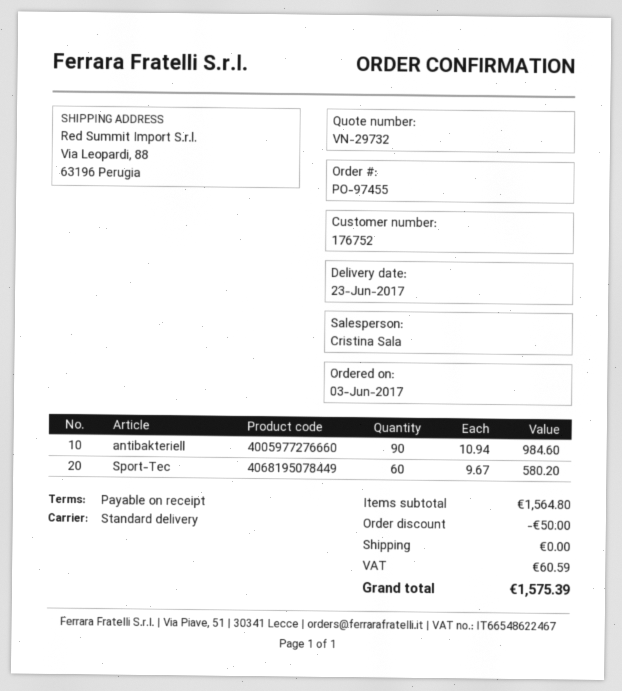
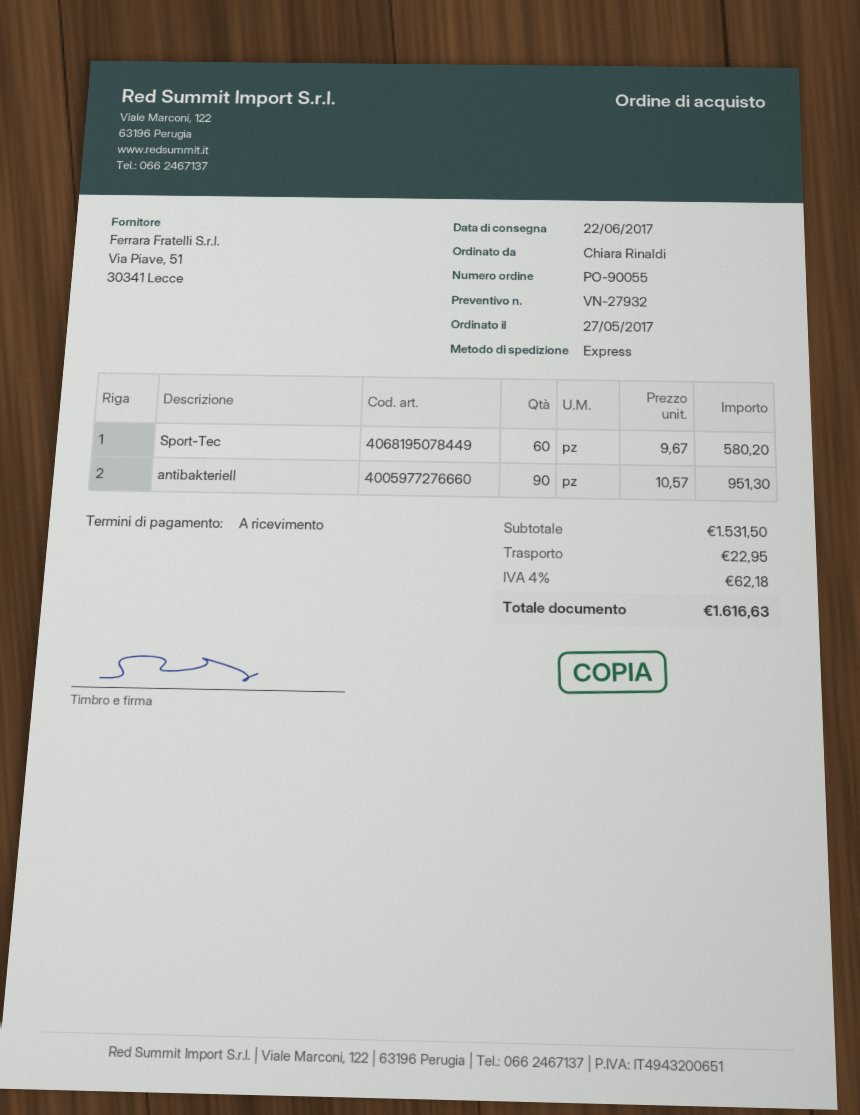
quote number: VN-29732 -> VN-27932
order number: PO-97455 -> PO-90055
order date: 2017-06-03 -> 2017-05-27
delivery date: 2017-06-23 -> 2017-06-22
shipping method: standard -> express
antibakteriell: 90 x 10.94 = 984.60 -> 90 x 10.57 = 951.30
subtotal: 1564.80 -> 1531.50
discount: 50.00 -> none
shipping: 0.00 -> 22.95
tax: 60.59 -> 62.18
total: 1575.39 -> 1616.63

